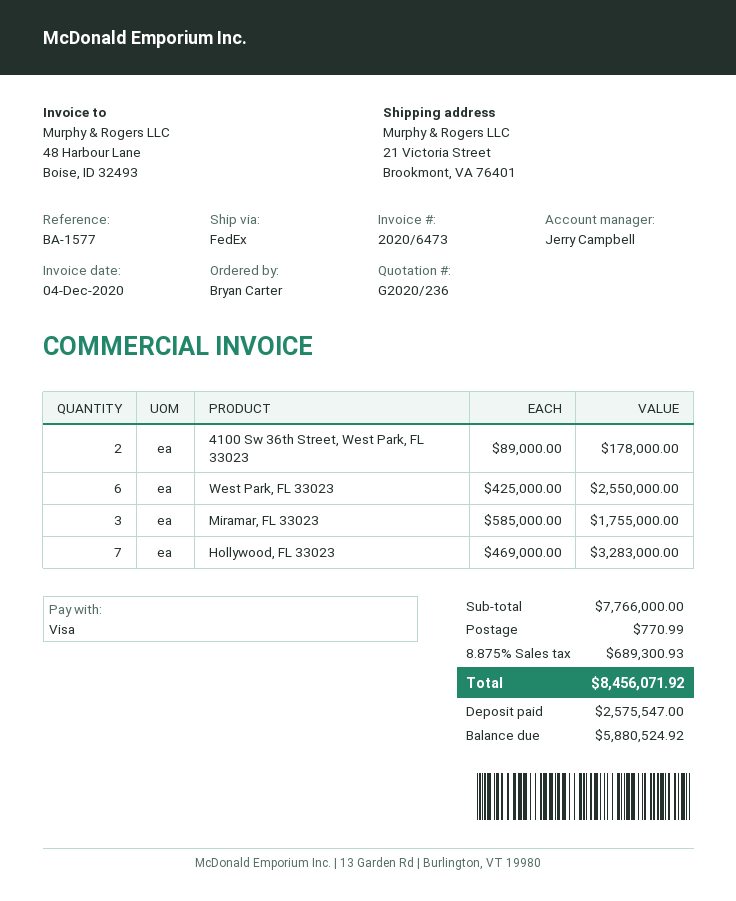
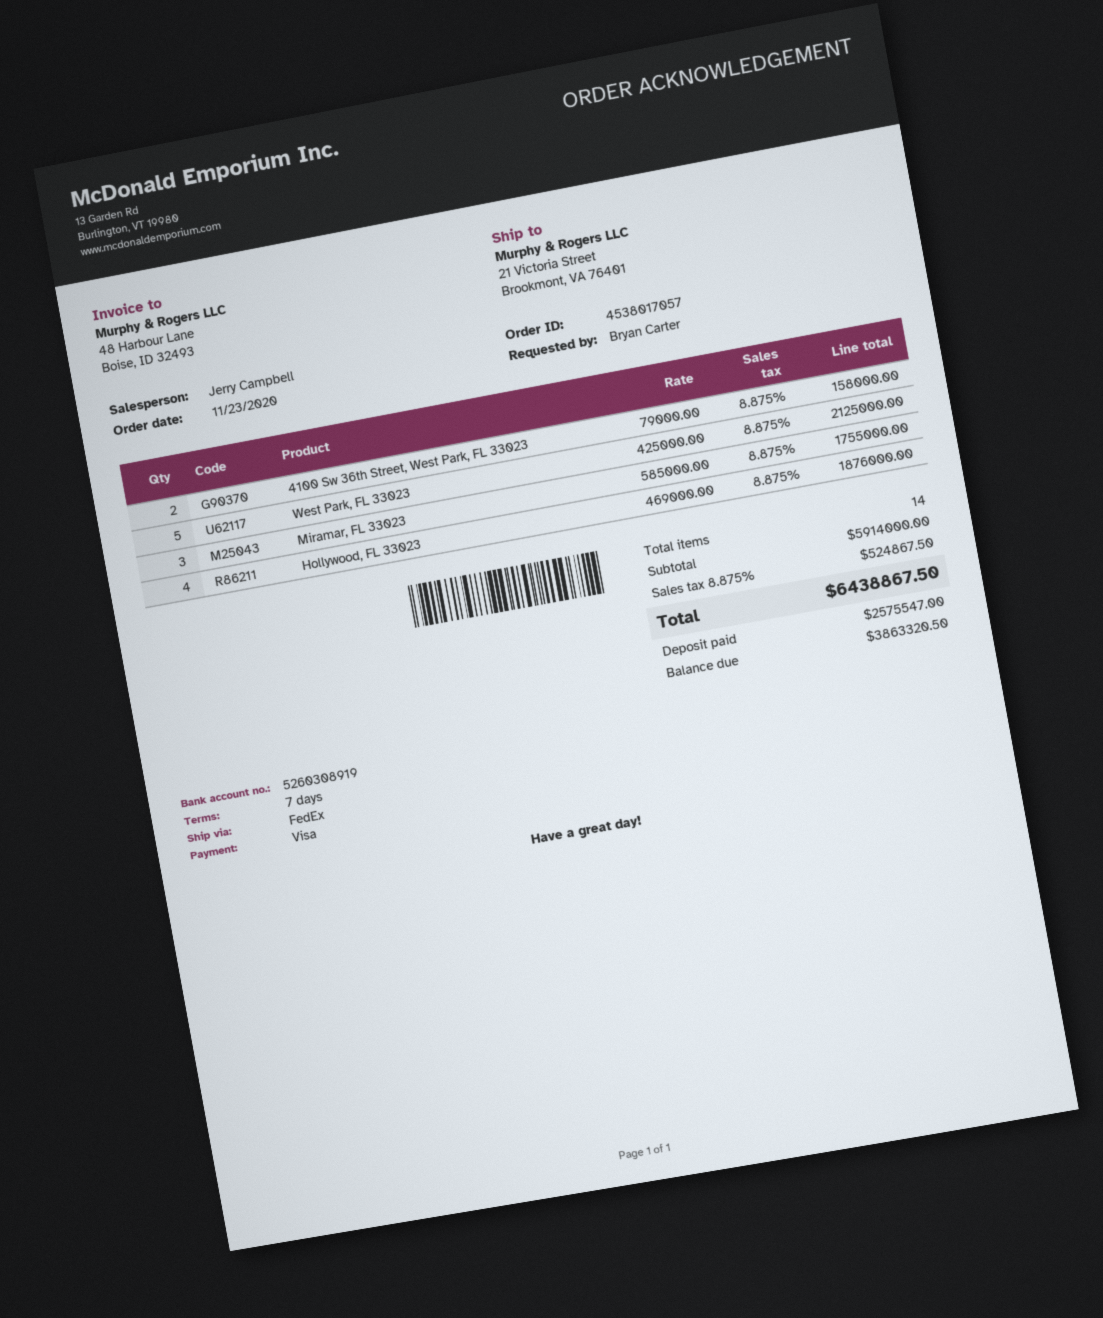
4100 Sw 36th Street, West Park, FL 33023: 2 x 89000.00 = 178000.00 -> 2 x 79000.00 = 158000.00
West Park, FL 33023: 6 x 425000.00 = 2550000.00 -> 5 x 425000.00 = 2125000.00
Hollywood, FL 33023: 7 x 469000.00 = 3283000.00 -> 4 x 469000.00 = 1876000.00
subtotal: 7766000.00 -> 5914000.00
shipping: 770.99 -> none
tax: 8.875% = 689300.93 -> 8.875% = 524867.50
total: 8456071.92 -> 6438867.50
balance: 5880524.92 -> 3863320.50

